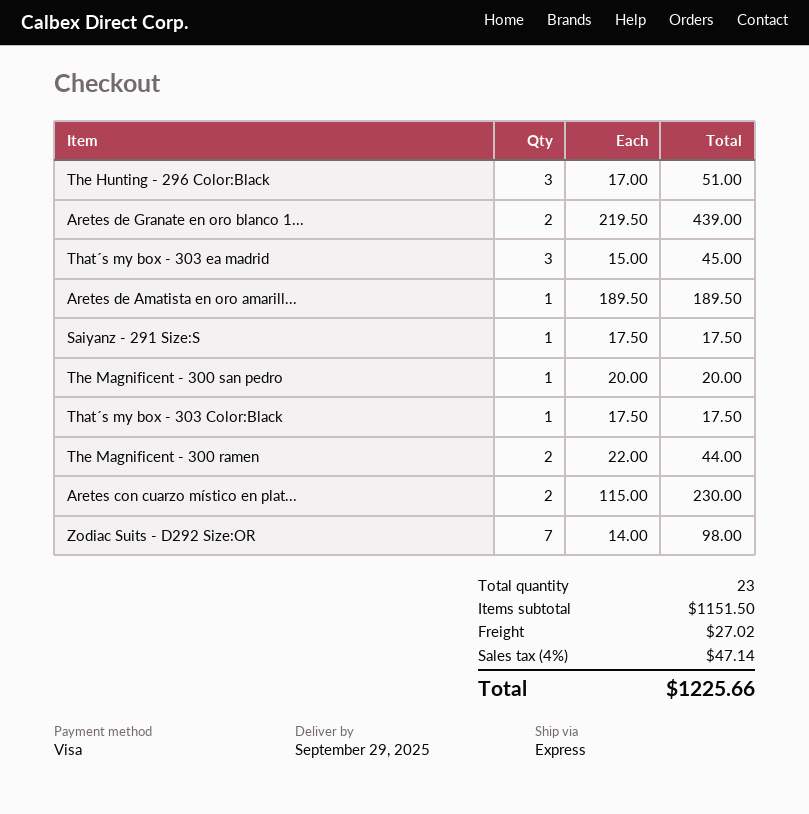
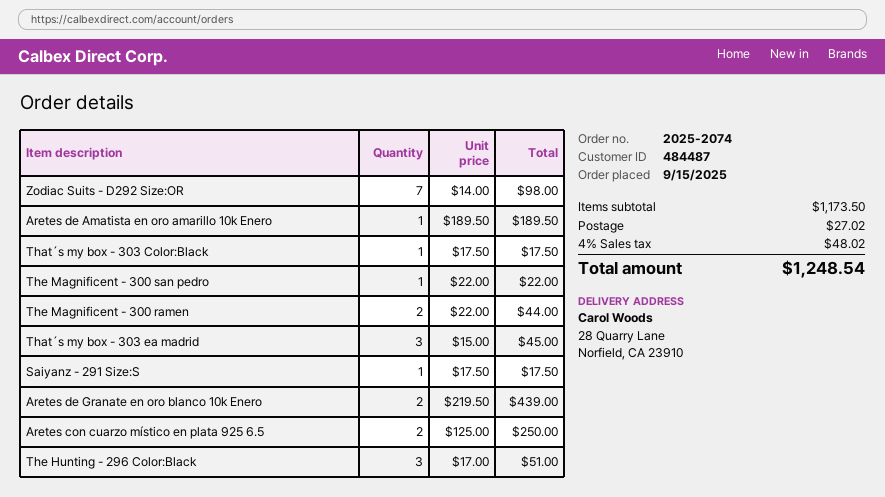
The Magnificent - 300 san pedro: 1 x 20.00 = 20.00 -> 1 x 22.00 = 22.00
Aretes con cuarzo místico en plat...: 2 x 115.00 = 230.00 -> 2 x 125.00 = 250.00
subtotal: 1151.50 -> 1173.50
tax: 4% = 47.14 -> 4% = 48.02
total: 1225.66 -> 1248.54

